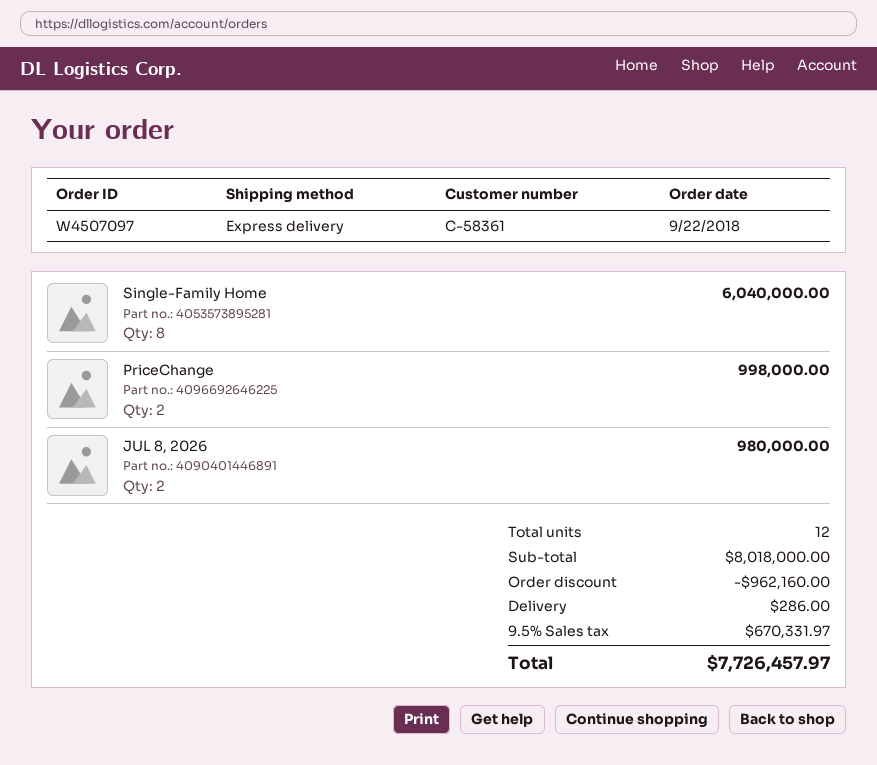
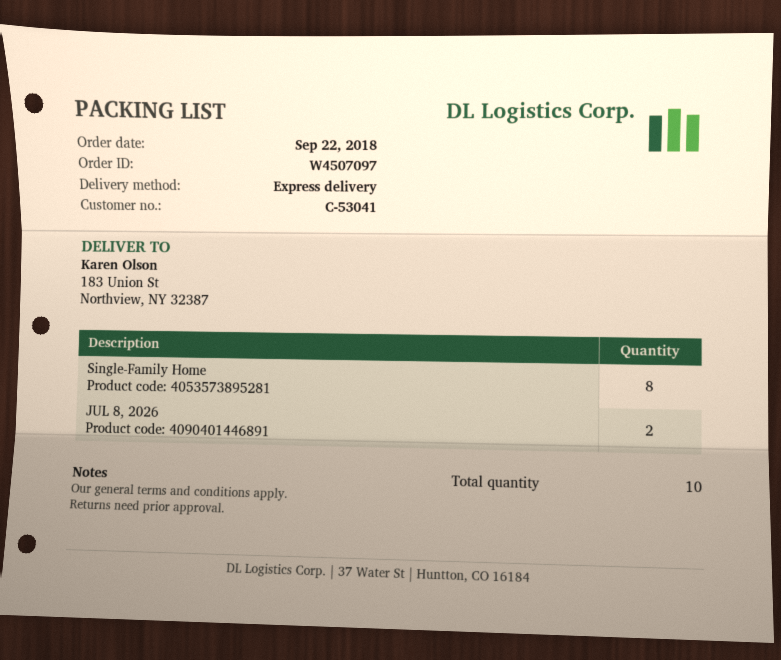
customer number: C-58361 -> C-53041
PriceChange: 2 -> none
total quantity: 12 -> 10

